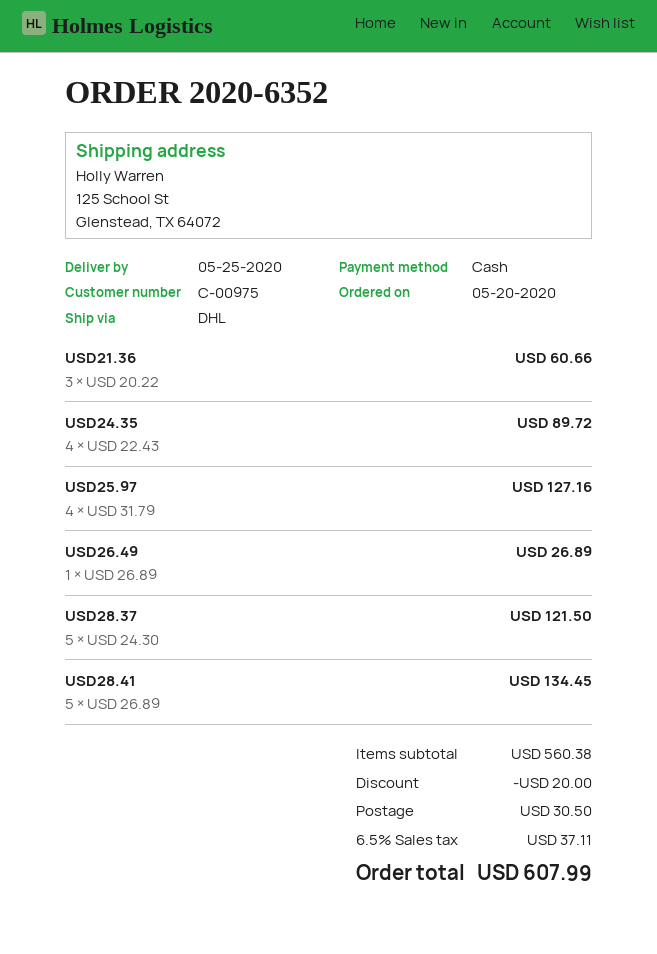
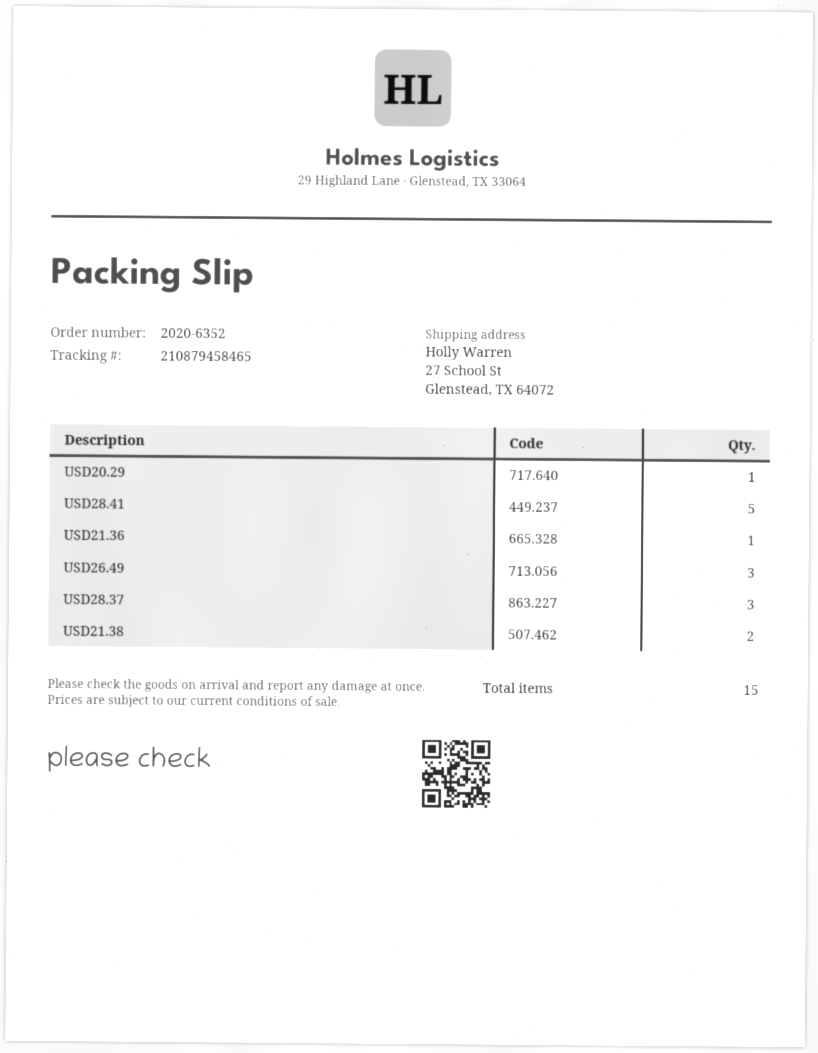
ship to: 125 School St, Glenstead, TX 64072 -> 27 School St, Glenstead, TX 64072
USD21.36: 3 -> 1
USD24.35: 4 -> none
USD25.97: 4 -> none
USD26.49: 1 -> 3
USD28.37: 5 -> 3
USD20.29: none -> 1
USD21.38: none -> 2

